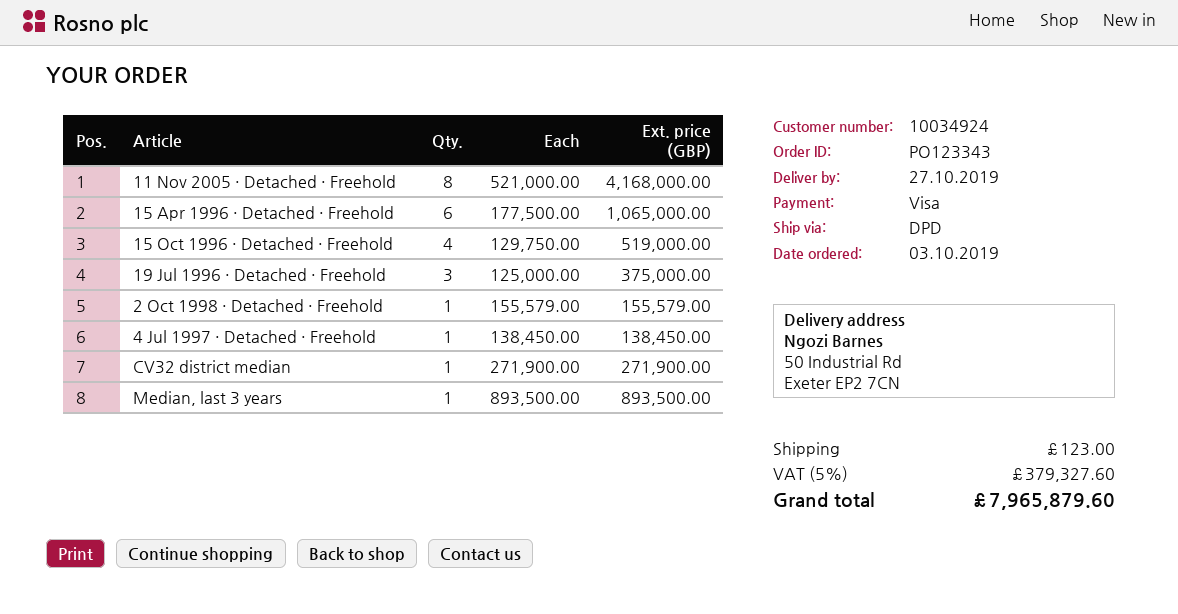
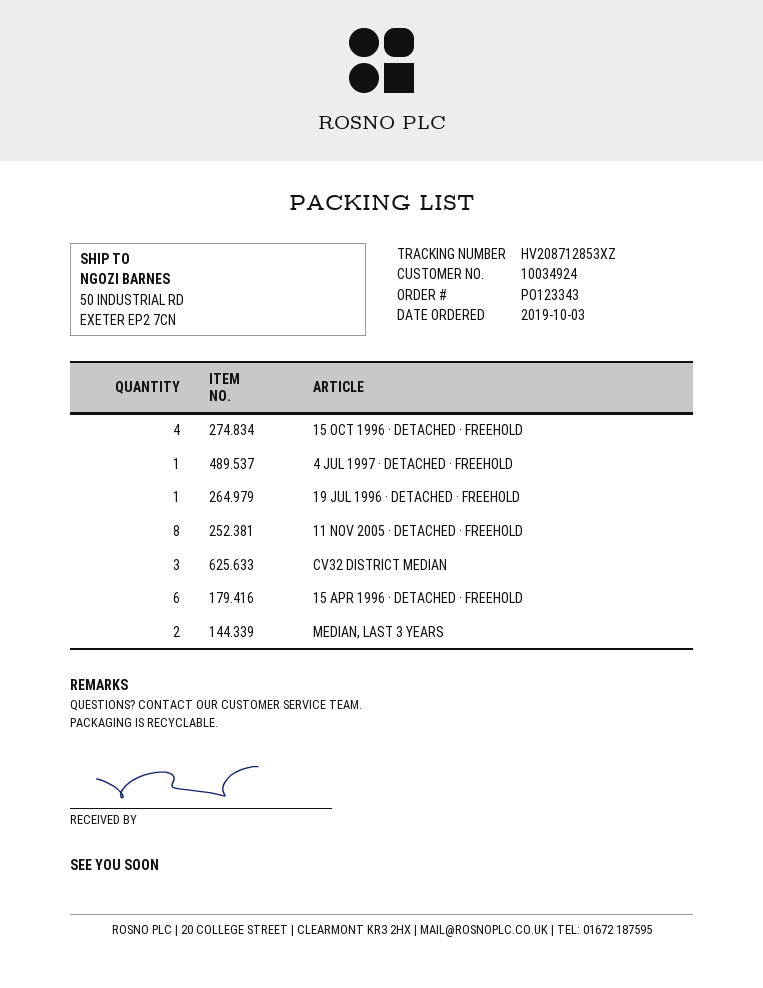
19 Jul 1996 · Detached · Freehold: 3 -> 1
2 Oct 1998 · Detached · Freehold: 1 -> none
CV32 district median: 1 -> 3
Median, last 3 years: 1 -> 2

